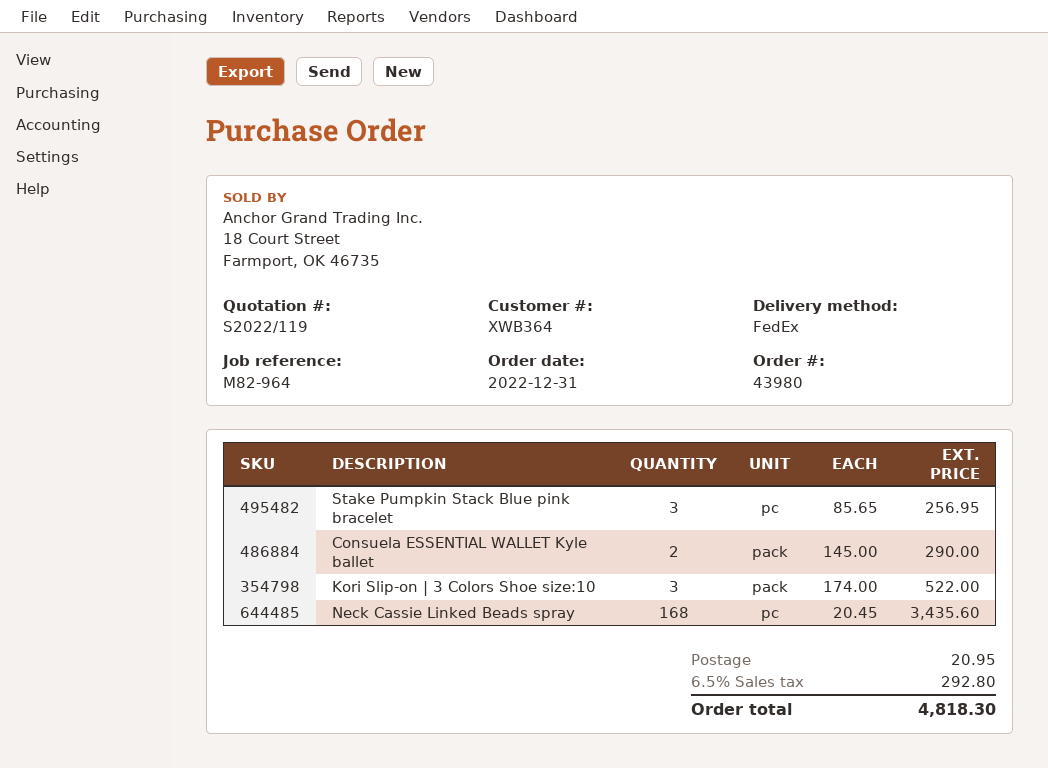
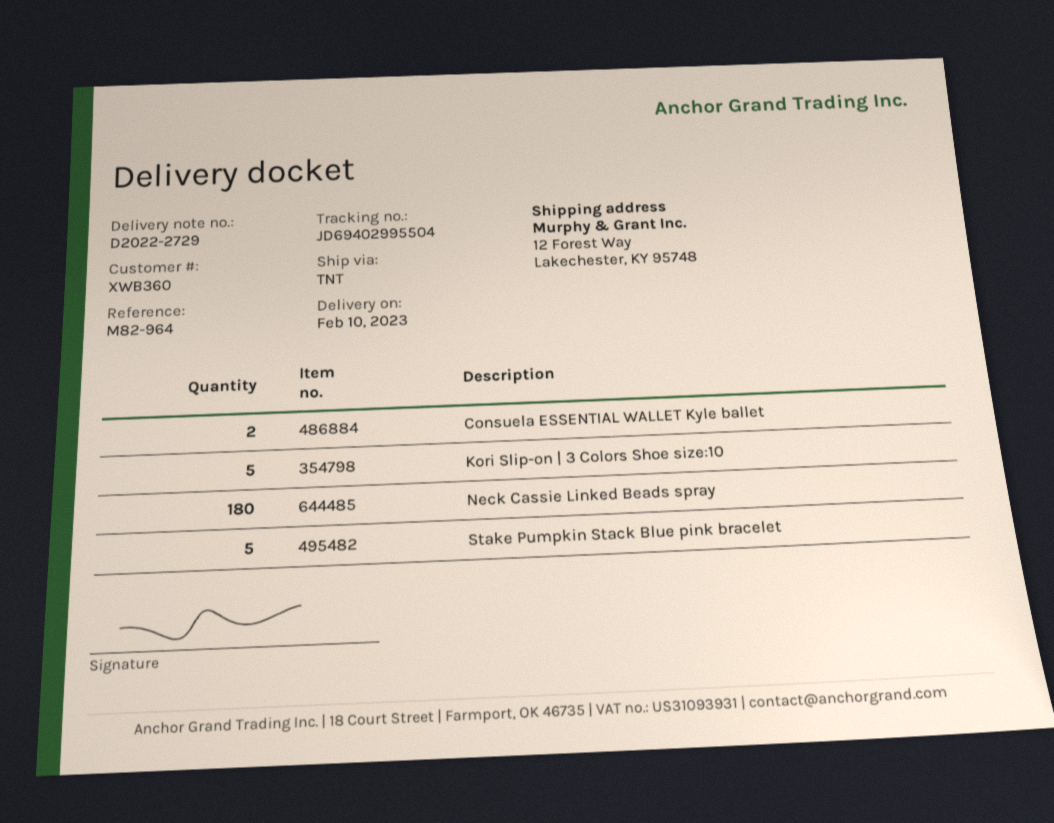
customer number: XWB364 -> XWB360
shipping method: FedEx -> TNT
Stake Pumpkin Stack Blue pink bracelet: 3 -> 5
Kori Slip-on | 3 Colors Shoe size:10: 3 -> 5
Neck Cassie Linked Beads spray: 168 -> 180

